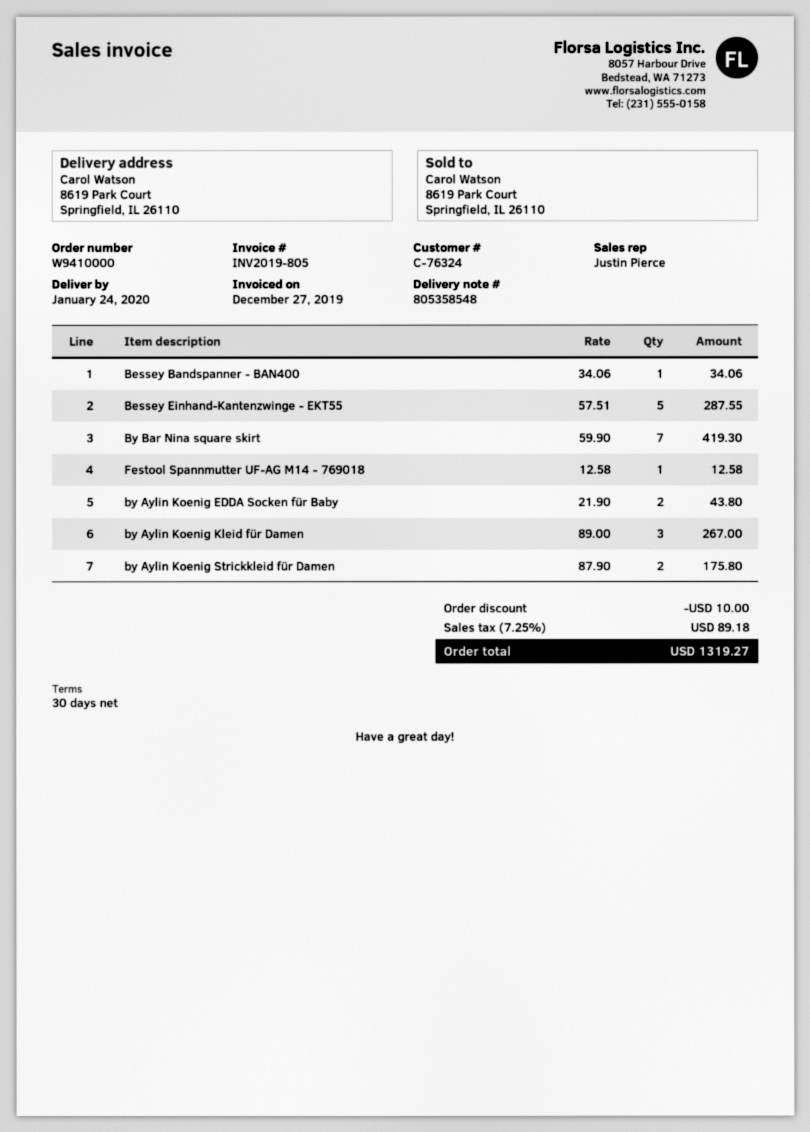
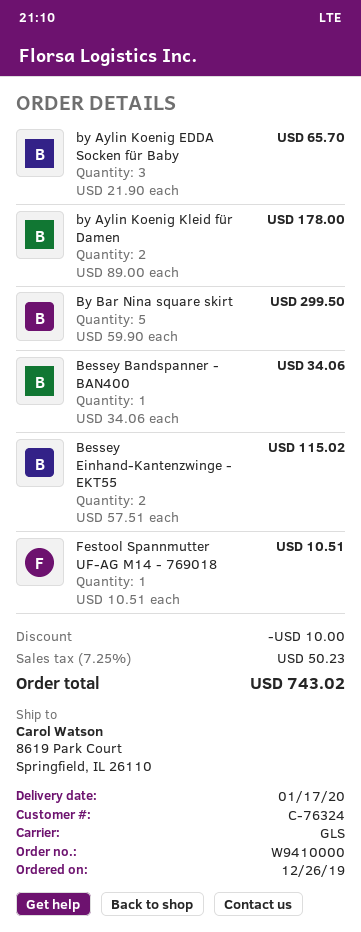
delivery date: 2020-01-24 -> 2020-01-17
Bessey Einhand-Kantenzwinge - EKT55: 5 x 57.51 = 287.55 -> 2 x 57.51 = 115.02
By Bar Nina square skirt: 7 x 59.90 = 419.30 -> 5 x 59.90 = 299.50
Festool Spannmutter UF-AG M14 - 769018: 1 x 12.58 = 12.58 -> 1 x 10.51 = 10.51
by Aylin Koenig EDDA Socken für Baby: 2 x 21.90 = 43.80 -> 3 x 21.90 = 65.70
by Aylin Koenig Kleid für Damen: 3 x 89.00 = 267.00 -> 2 x 89.00 = 178.00
by Aylin Koenig Strickkleid für Damen: 2 x 87.90 = 175.80 -> none
tax: 7.25% = 89.18 -> 7.25% = 50.23
total: 1319.27 -> 743.02

